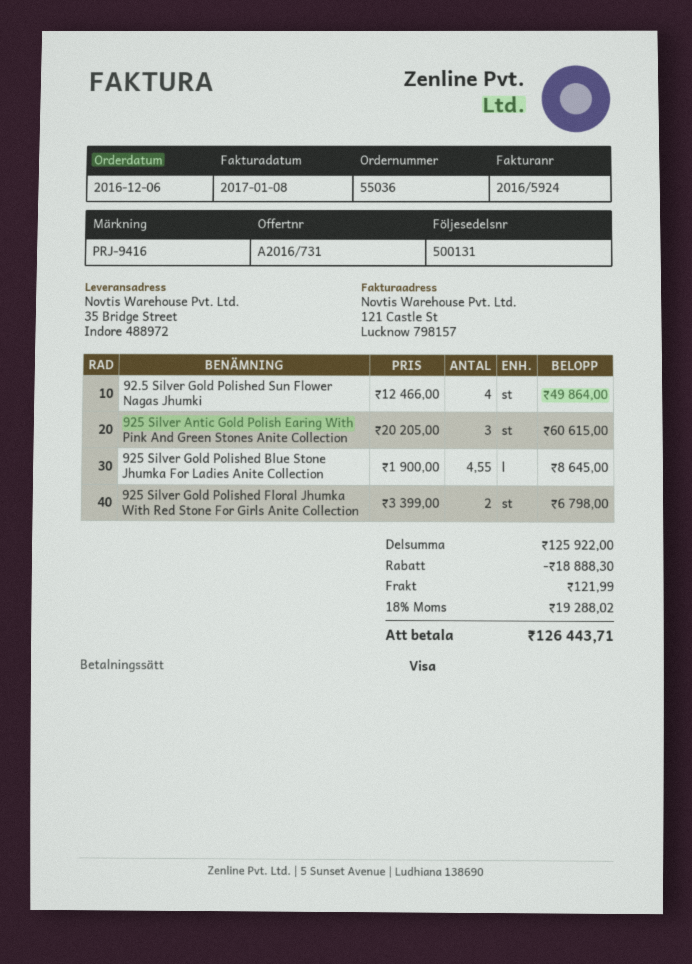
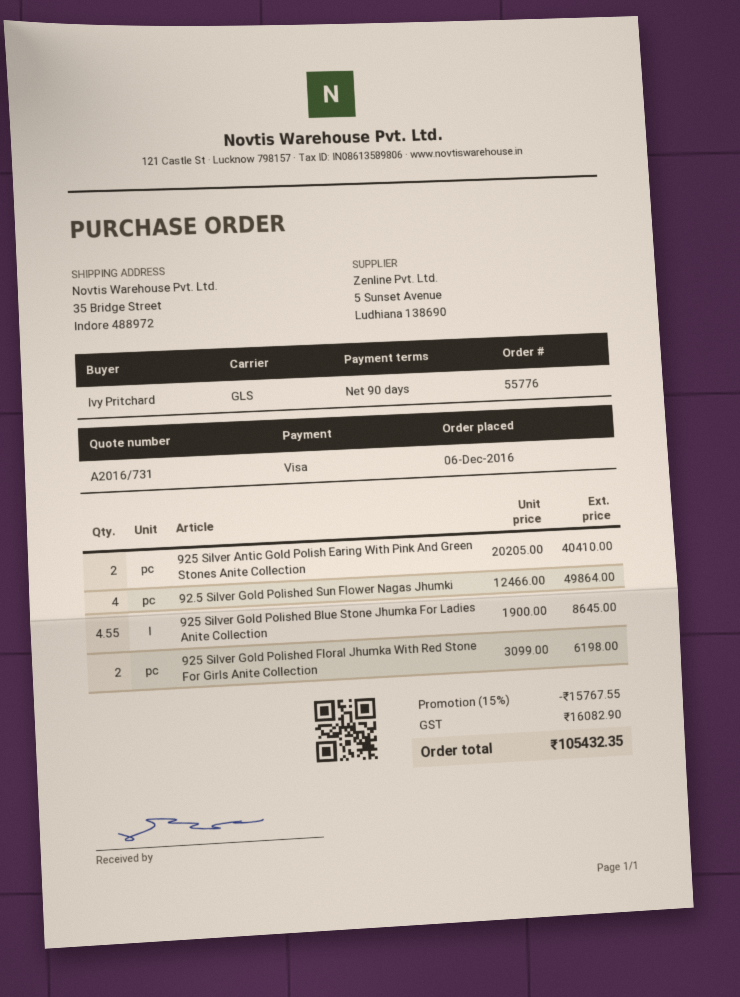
order number: 55036 -> 55776
925 Silver Antic Gold Polish Earing With Pink And Green Stones Anite Collection: 3 x 20205.00 = 60615.00 -> 2 x 20205.00 = 40410.00
925 Silver Gold Polished Floral Jhumka With Red Stone For Girls Anite Collection: 2 x 3399.00 = 6798.00 -> 2 x 3099.00 = 6198.00
discount: 18888.30 -> 15767.55
shipping: 121.99 -> none
tax: 19288.02 -> 16082.90
total: 126443.71 -> 105432.35

